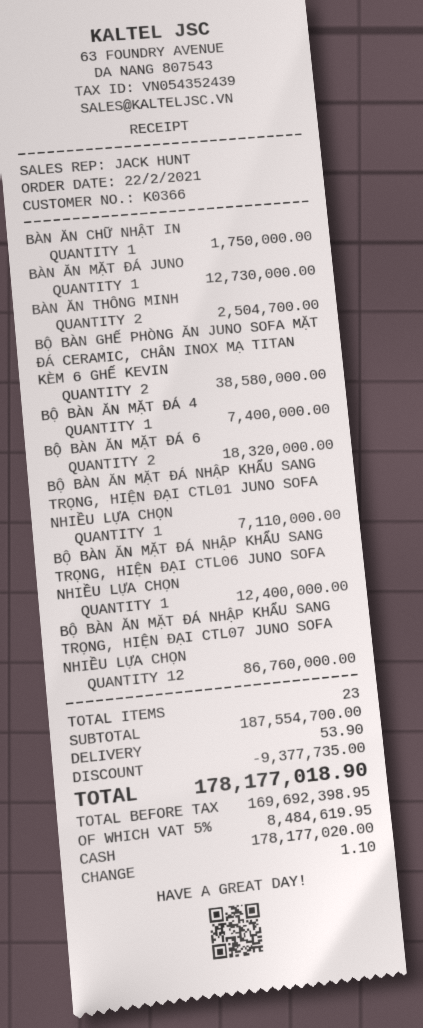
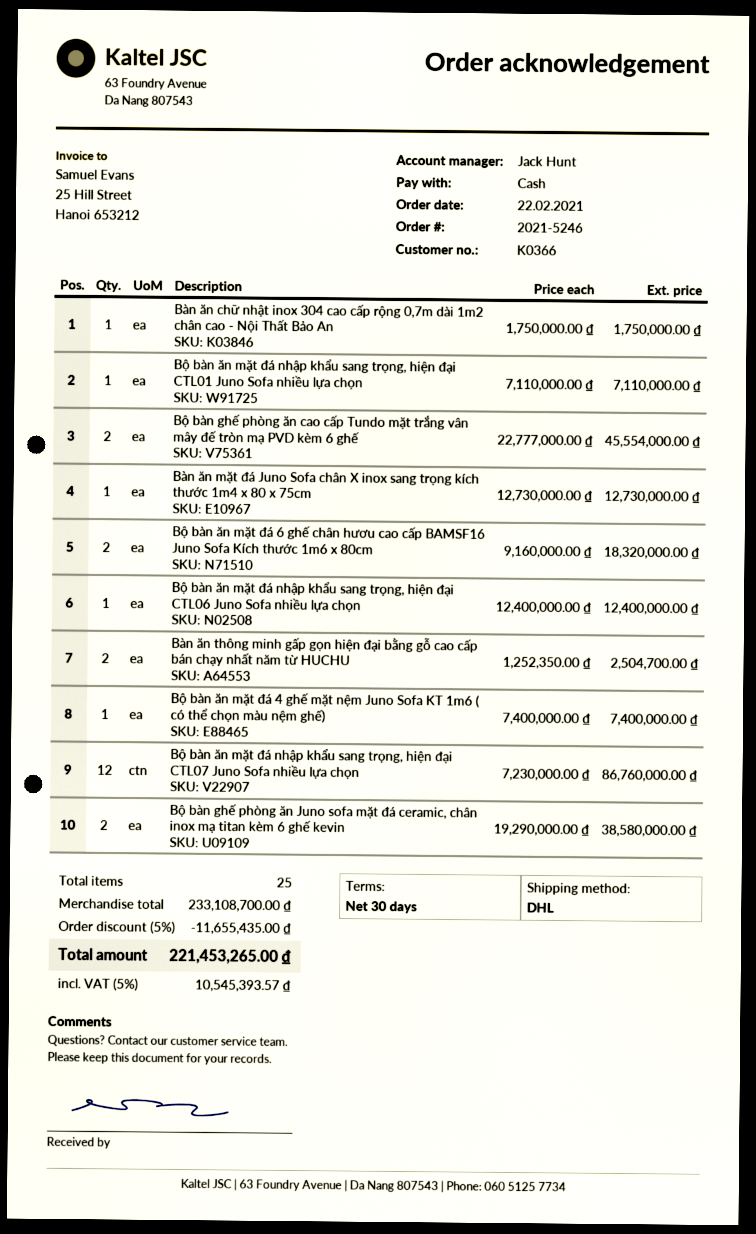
Bộ bàn ghế phòng ăn cao cấp Tundo mặt trắng vân mây đế tròn mạ PVD kèm 6 ghế: none -> 2 for 45554000.00
total quantity: 23 -> 25
subtotal: 187554700.00 -> 233108700.00
discount: 9377735.00 -> 11655435.00
shipping: 53.90 -> none
tax: 5% = 8484619.95 -> 5% = 10545393.57
total: 178177018.90 -> 221453265.00

